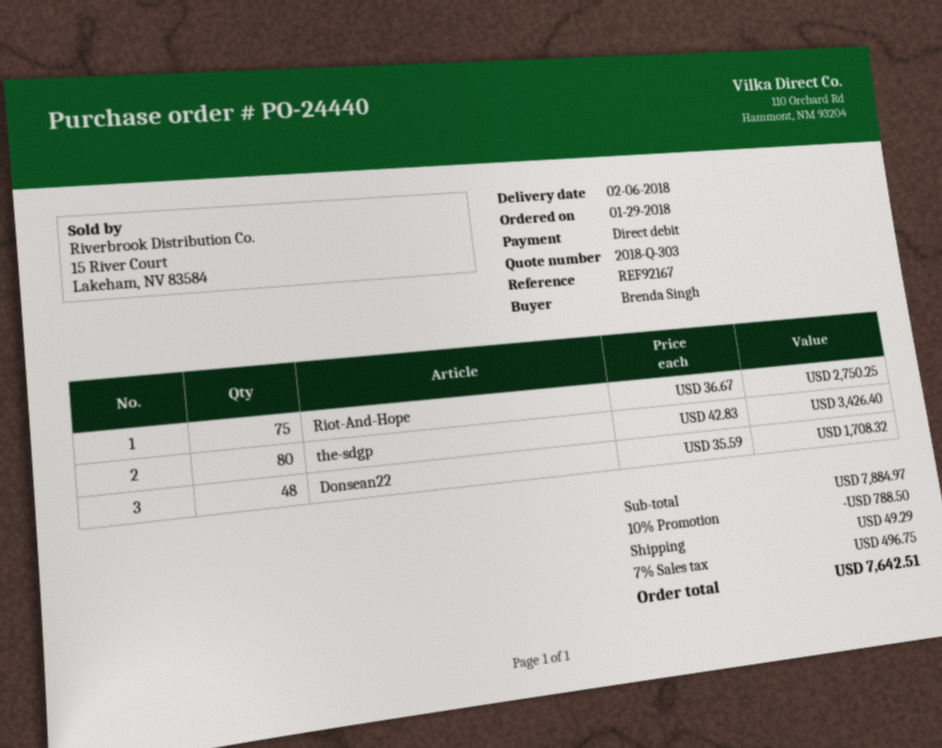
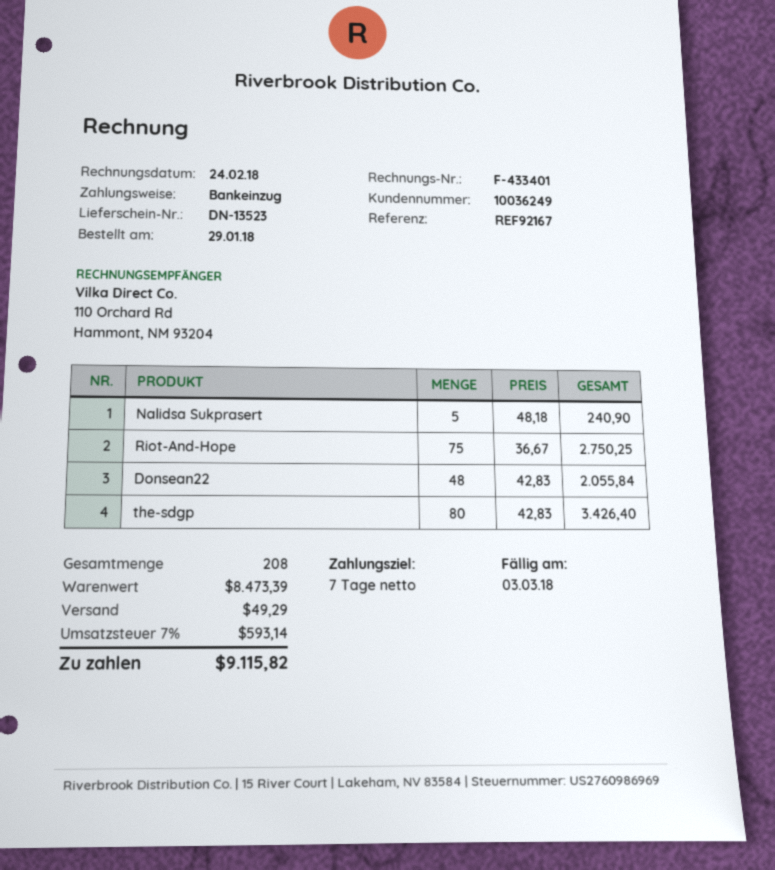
Donsean22: 48 x 35.59 = 1708.32 -> 48 x 42.83 = 2055.84
Nalidsa Sukprasert: none -> 5 x 48.18 = 240.90
subtotal: 7884.97 -> 8473.39
discount: 10% = 788.50 -> none
tax: 7% = 496.75 -> 7% = 593.14
total: 7642.51 -> 9115.82

